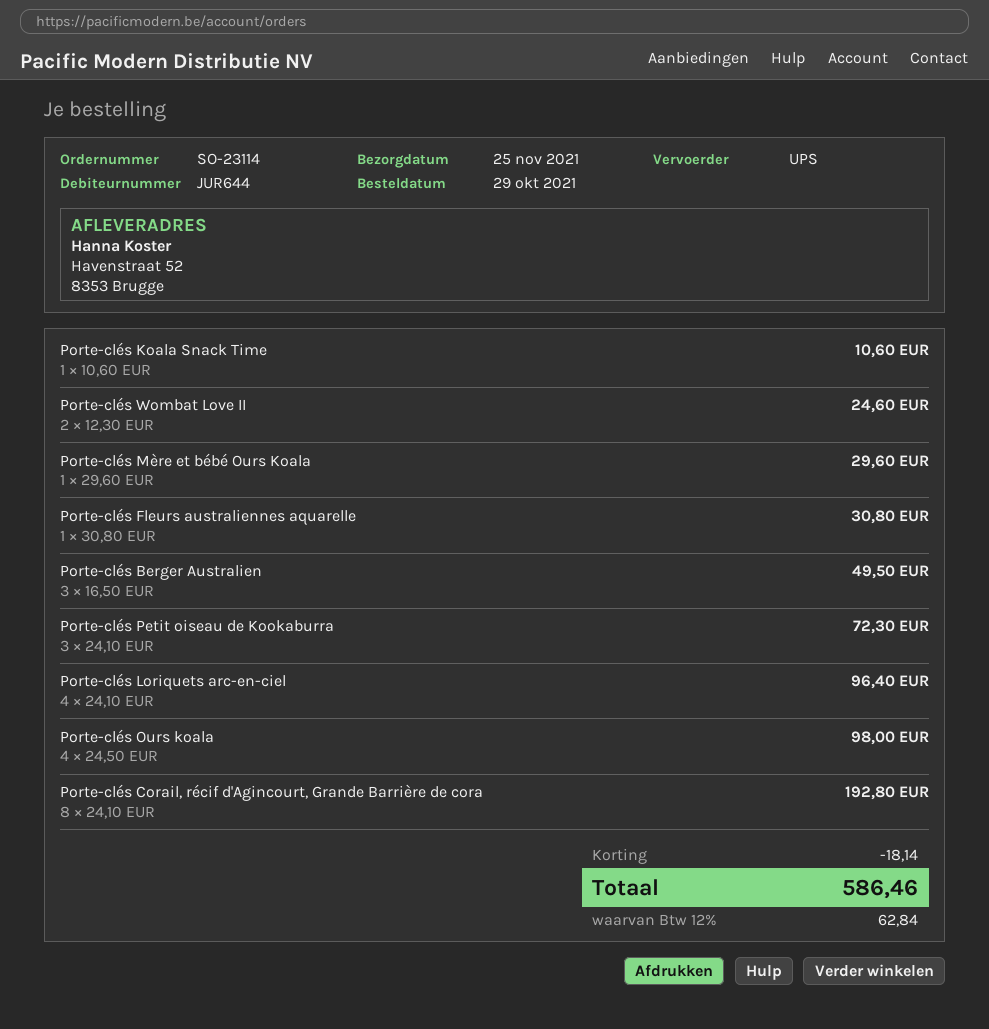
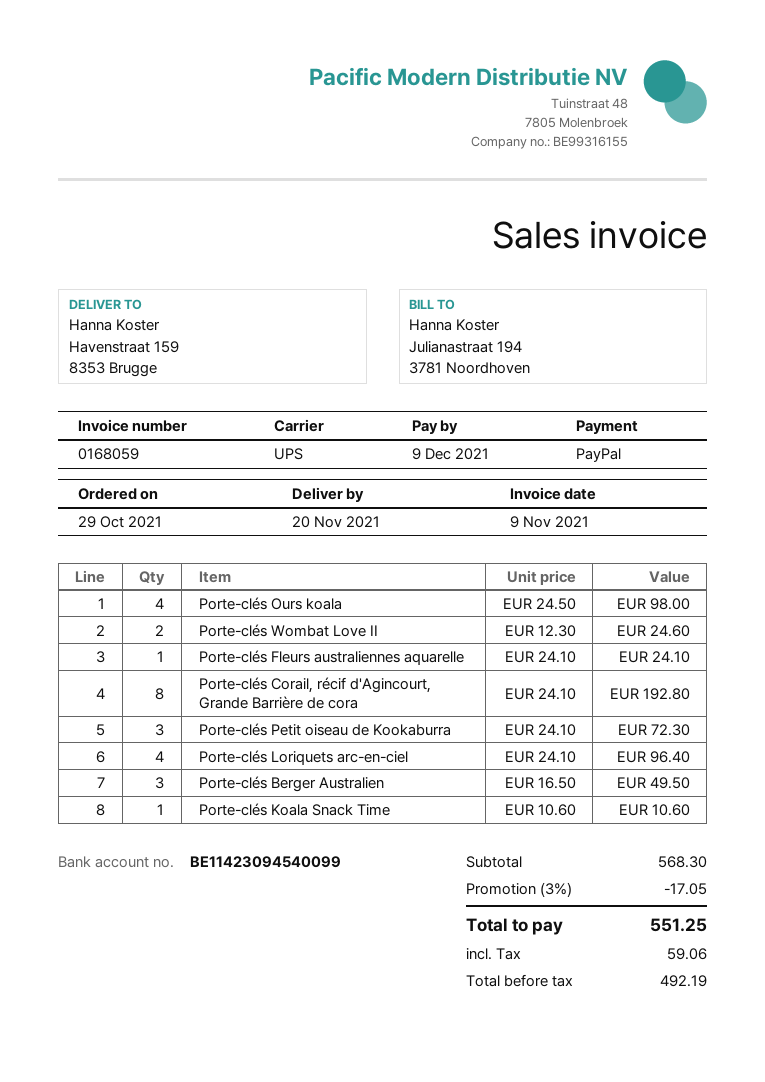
delivery date: 2021-11-25 -> 2021-11-20
ship to: Havenstraat 52, 8353 Brugge -> Havenstraat 159, 8353 Brugge
Porte-clés Mère et bébé Ours Koala: 1 x 29.60 = 29.60 -> none
Porte-clés Fleurs australiennes aquarelle: 1 x 30.80 = 30.80 -> 1 x 24.10 = 24.10
discount: 18.14 -> 17.05
tax: 62.84 -> 59.06
total: 586.46 -> 551.25

